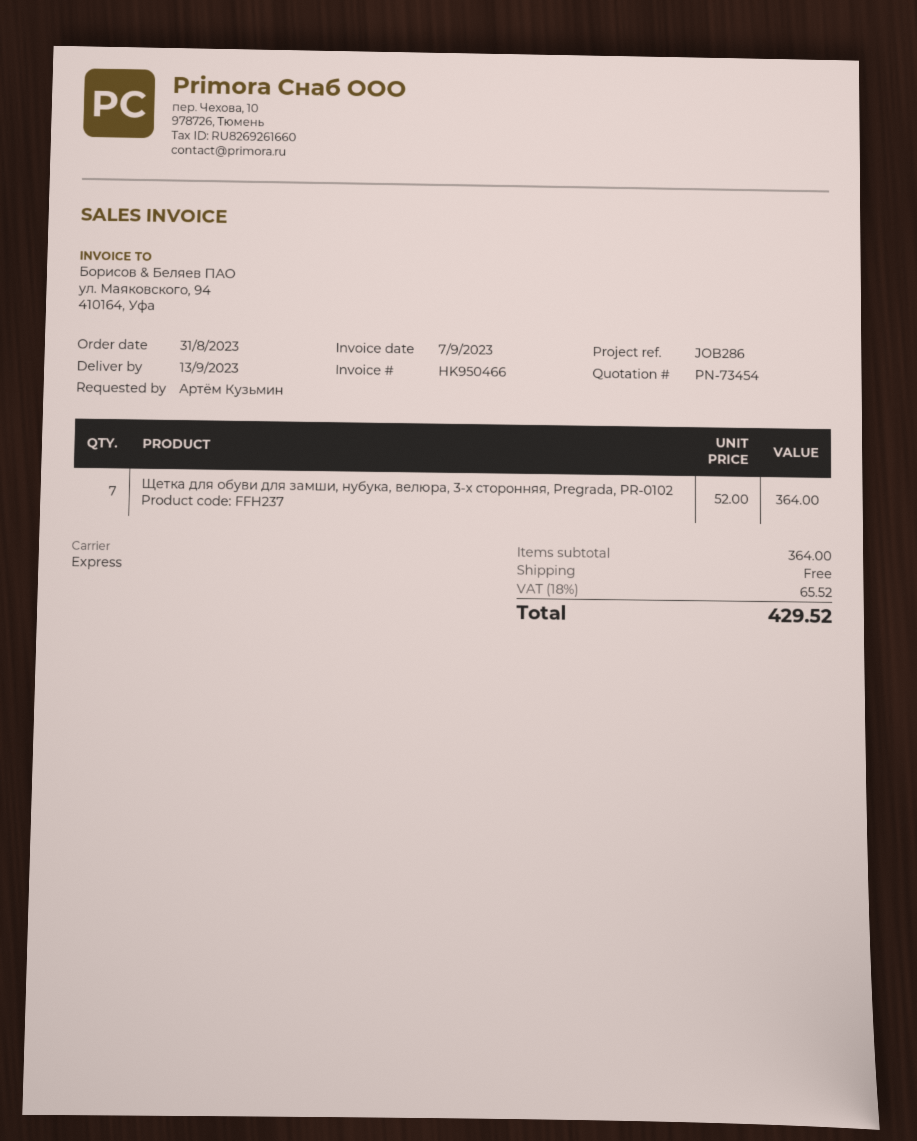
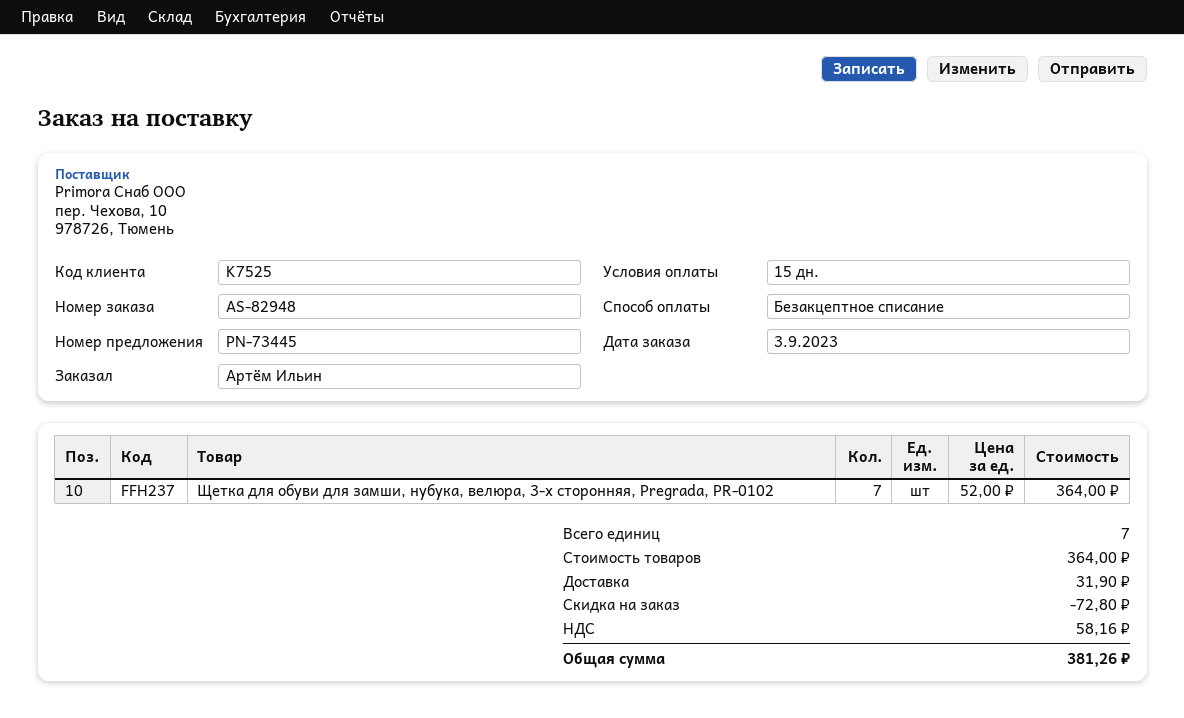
quote number: PN-73454 -> PN-73445
order date: 2023-08-31 -> 2023-09-03
ordered by: Артём Кузьмин -> Артём Ильин
discount: none -> 72.80
shipping: 0.00 -> 31.90
tax: 65.52 -> 58.16
total: 429.52 -> 381.26

